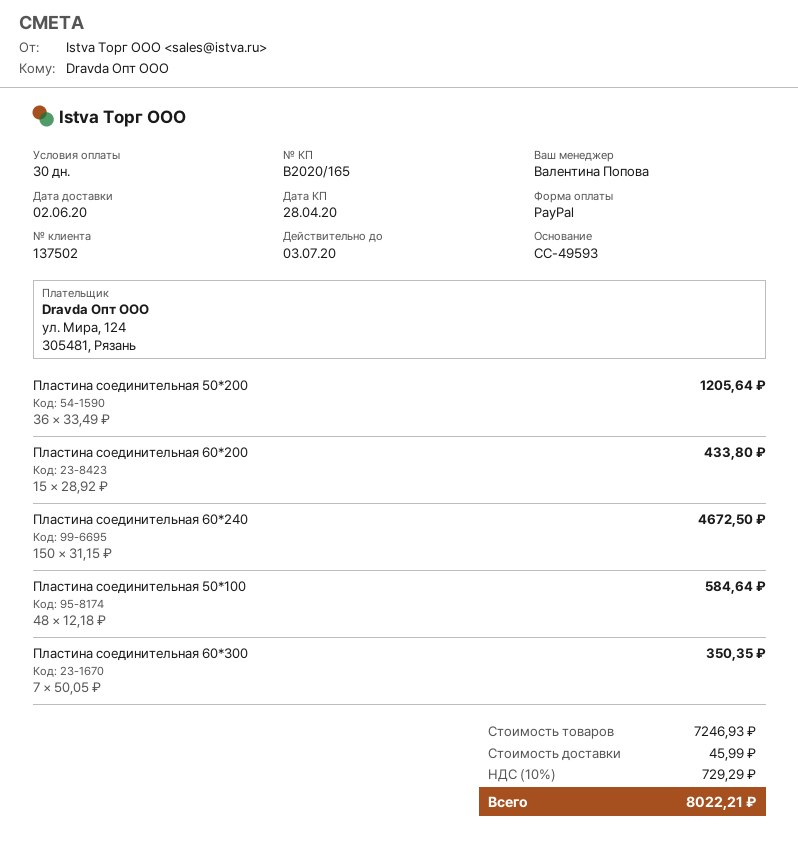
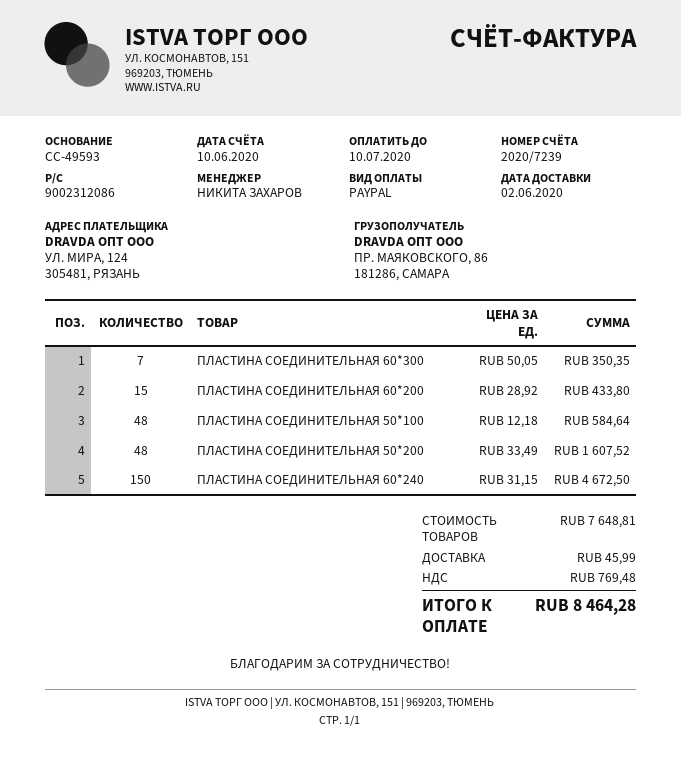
sales rep: Валентина Попова -> НИКИТА ЗАХАРОВ
Пластина соединительная 50*200: 36 x 33.49 = 1205.64 -> 48 x 33.49 = 1607.52
subtotal: 7246.93 -> 7648.81
tax: 729.29 -> 769.48
total: 8022.21 -> 8464.28

